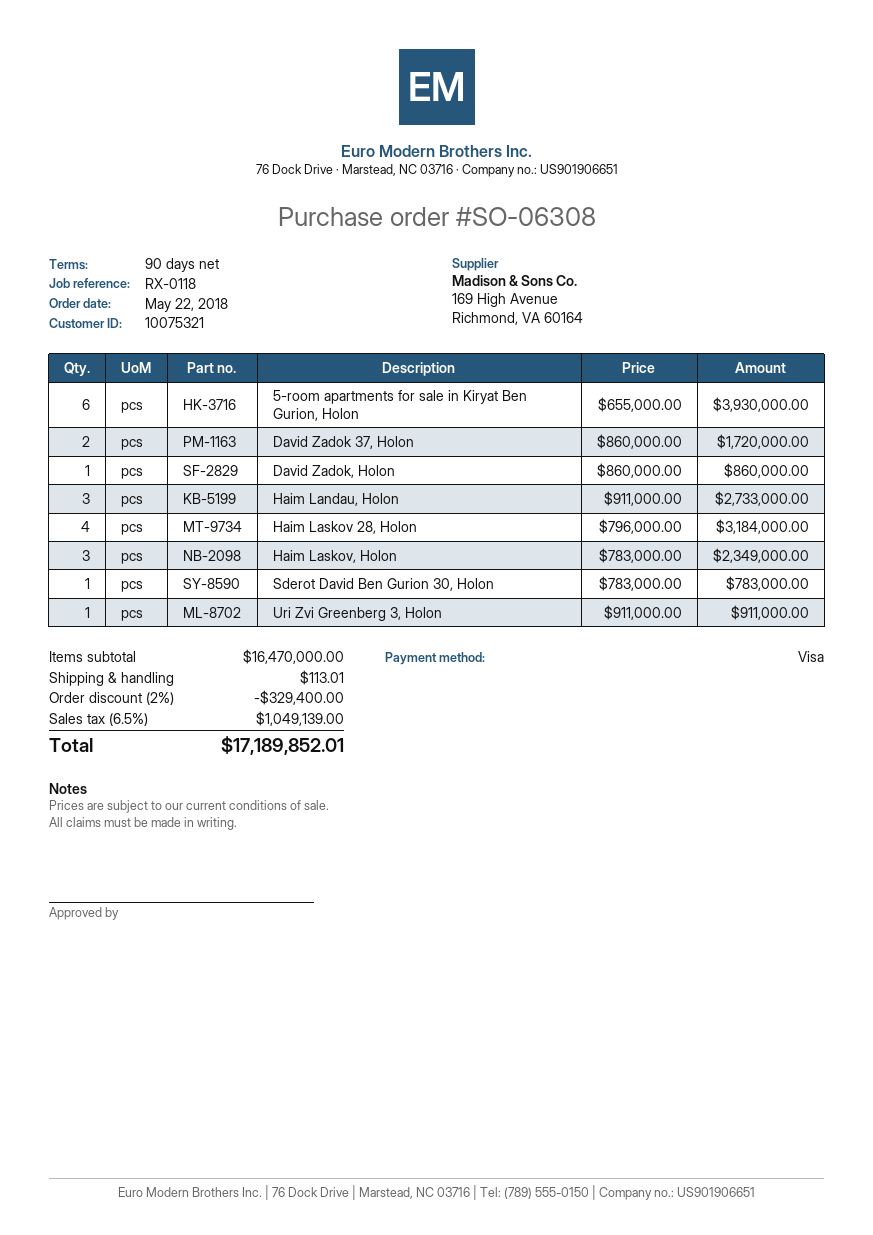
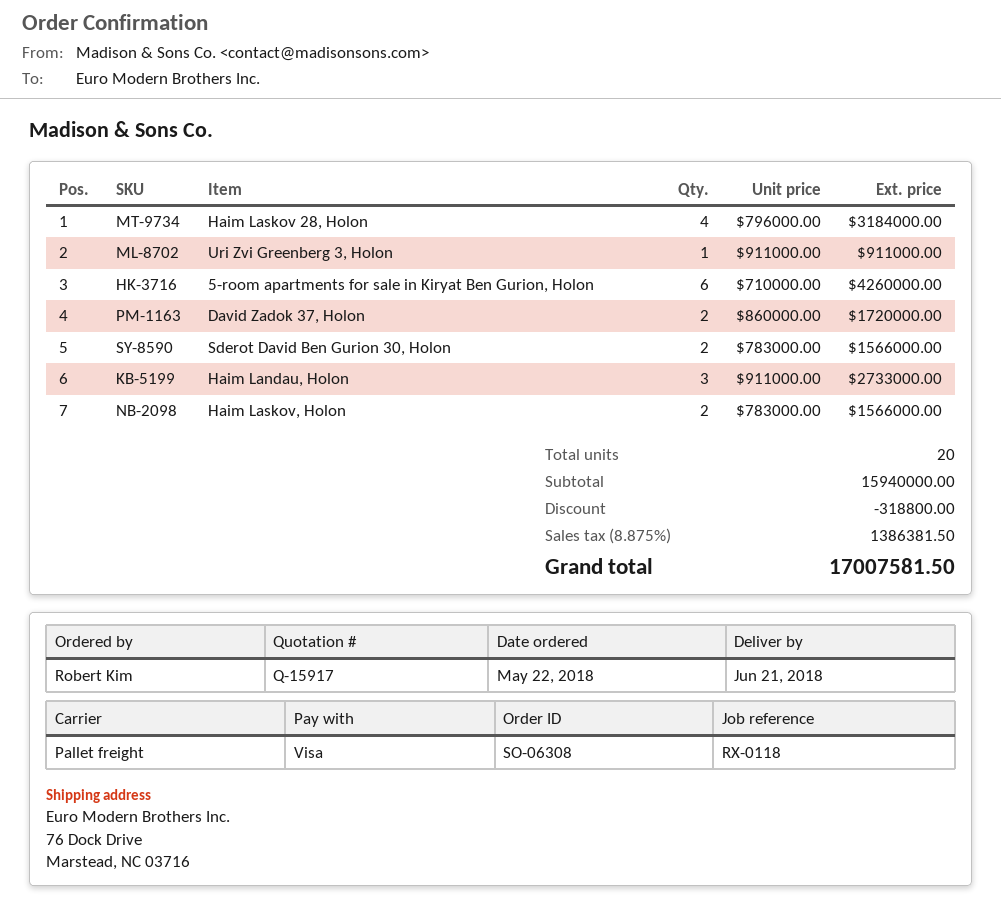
5-room apartments for sale in Kiryat Ben Gurion, Holon: 6 x 655000.00 = 3930000.00 -> 6 x 710000.00 = 4260000.00
David Zadok, Holon: 1 x 860000.00 = 860000.00 -> none
Haim Laskov, Holon: 3 x 783000.00 = 2349000.00 -> 2 x 783000.00 = 1566000.00
Sderot David Ben Gurion 30, Holon: 1 x 783000.00 = 783000.00 -> 2 x 783000.00 = 1566000.00
subtotal: 16470000.00 -> 15940000.00
discount: 329400.00 -> 318800.00
shipping: 113.01 -> none
tax: 6.5% = 1049139.00 -> 8.875% = 1386381.50
total: 17189852.01 -> 17007581.50

